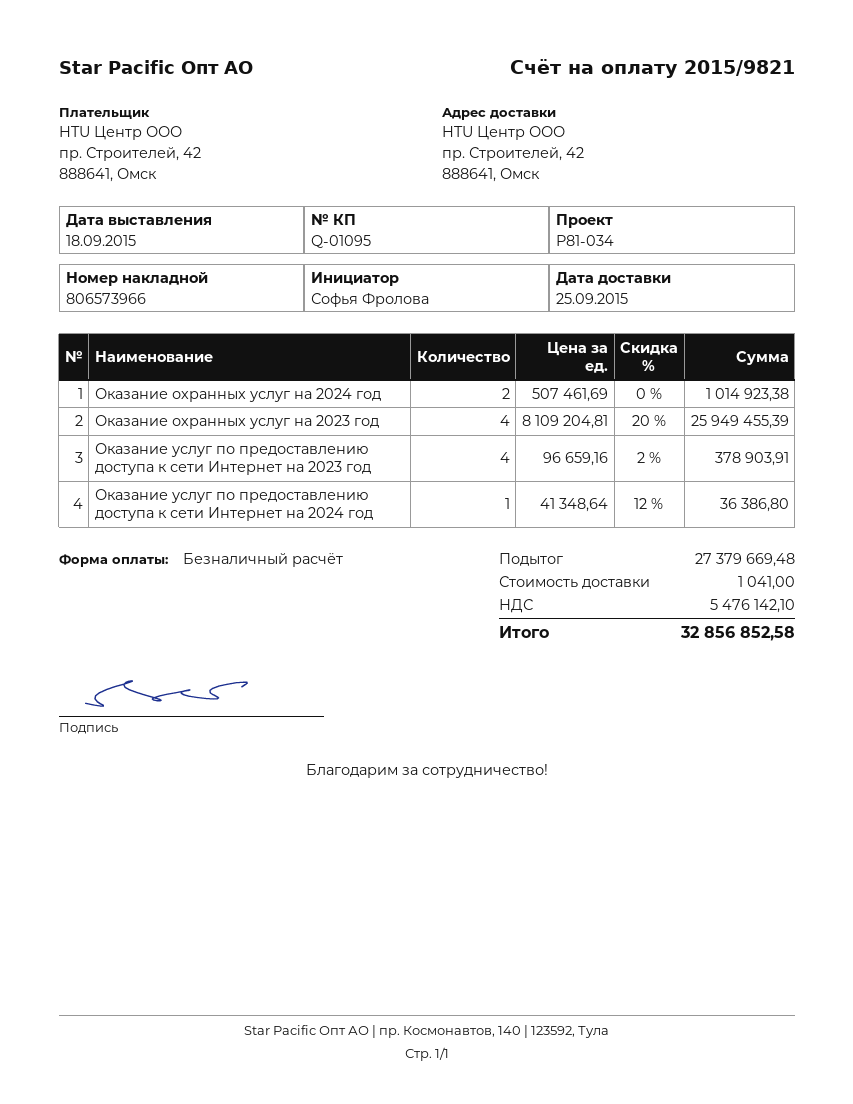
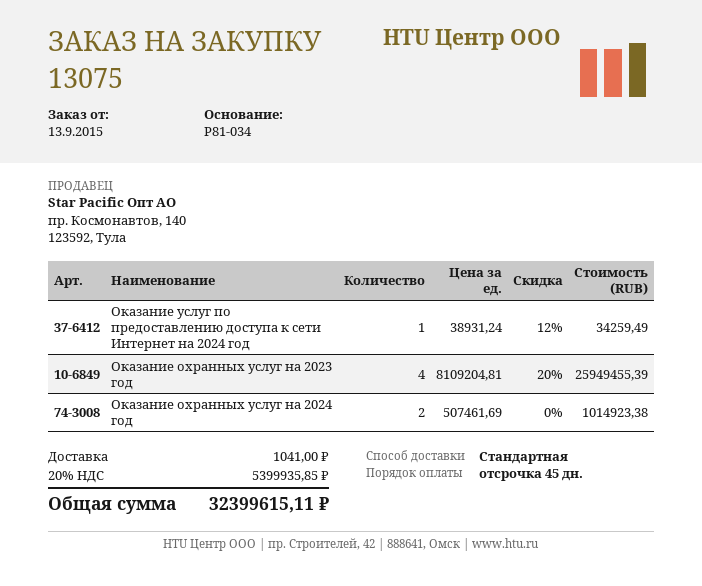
Оказание услуг по предоставлению доступа к сети Интернет на 2023 год: 4 x 96659.16 - 2% = 378903.91 -> none
Оказание услуг по предоставлению доступа к сети Интернет на 2024 год: 1 x 41348.64 - 12% = 36386.80 -> 1 x 38931.24 - 12% = 34259.49
tax: 5476142.10 -> 5399935.85
total: 32856852.58 -> 32399615.11

